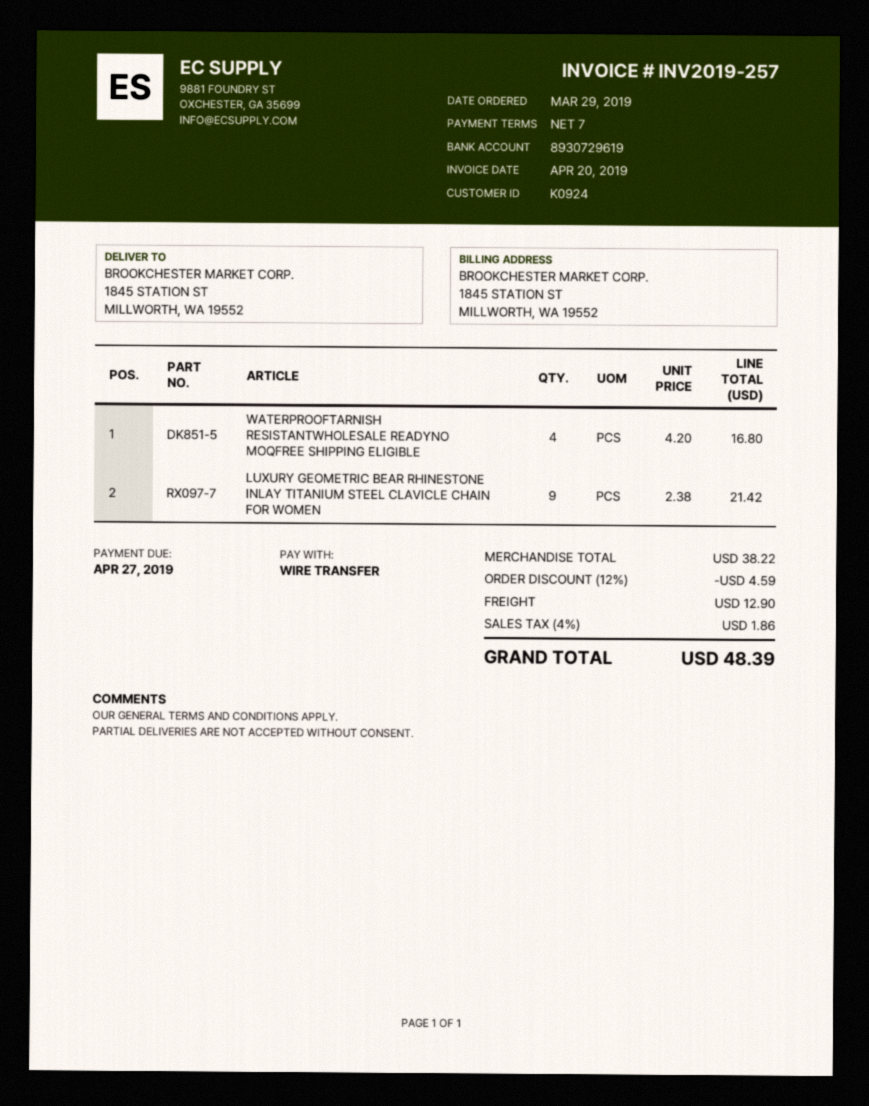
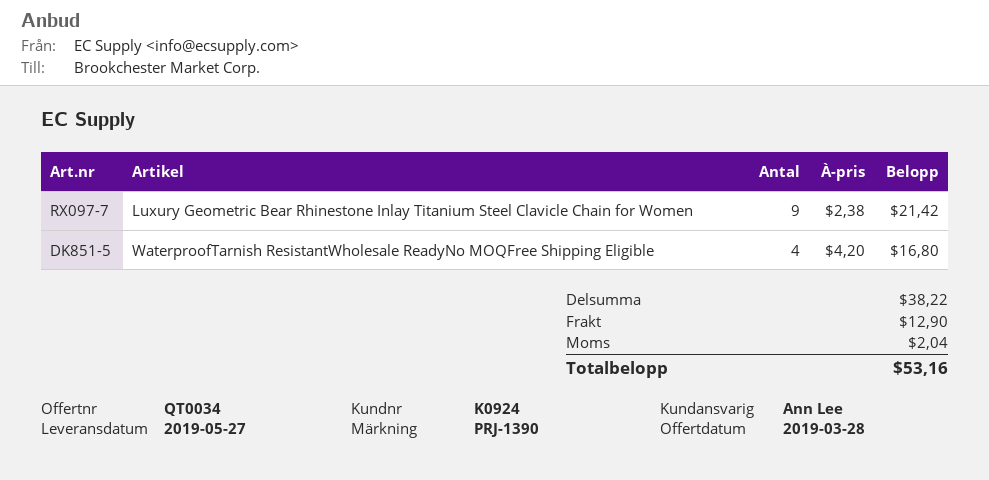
discount: 12% = 4.59 -> none
tax: 1.86 -> 2.04
total: 48.39 -> 53.16

